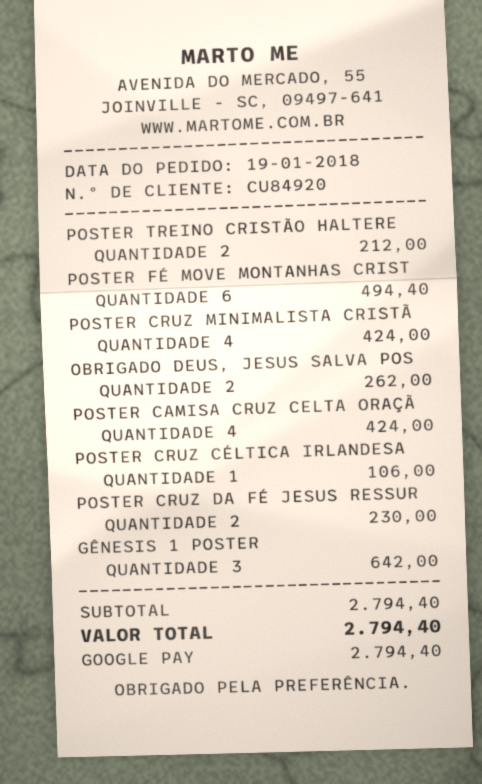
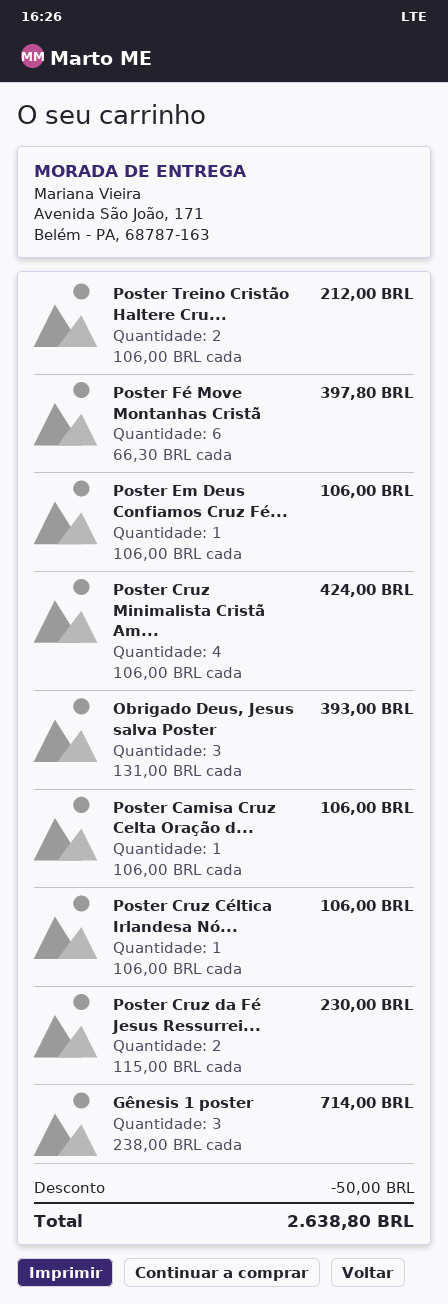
POSTER FÉ MOVE MONTANHAS CRIST: 6 for 494.40 -> 6 for 397.80
OBRIGADO DEUS, JESUS SALVA POS: 2 for 262.00 -> 3 for 393.00
POSTER CAMISA CRUZ CELTA ORAÇÃ: 4 for 424.00 -> 1 for 106.00
GÊNESIS 1 POSTER: 3 for 642.00 -> 3 for 714.00
Poster Em Deus Confiamos Cruz Fé...: none -> 1 for 106.00
discount: none -> 50.00
total: 2794.40 -> 2638.80

